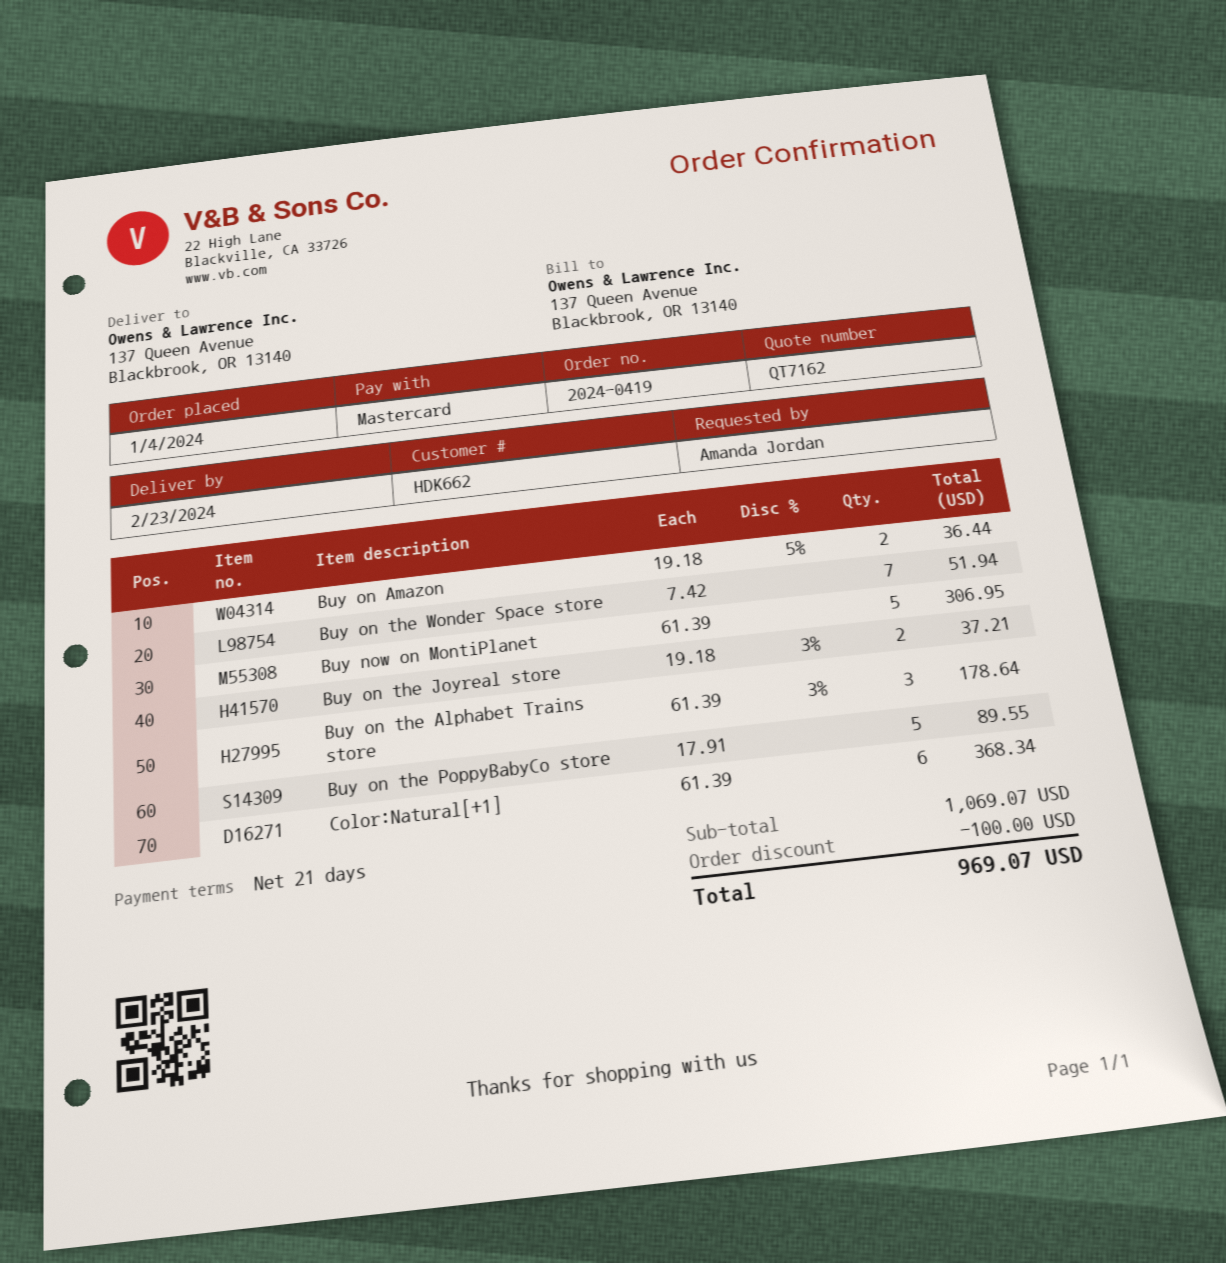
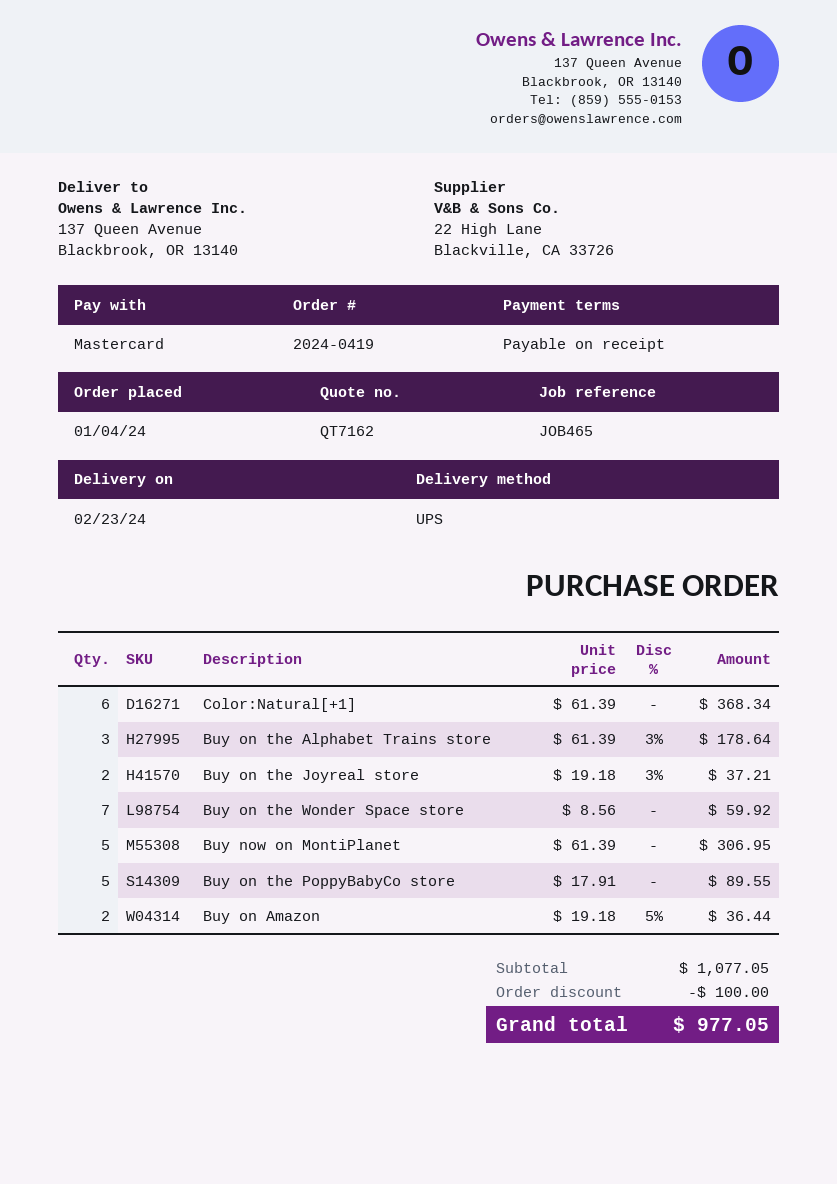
payment terms: 21 days -> on receipt
Buy on the Wonder Space store: 7 x 7.42 = 51.94 -> 7 x 8.56 = 59.92
subtotal: 1069.07 -> 1077.05
total: 969.07 -> 977.05

